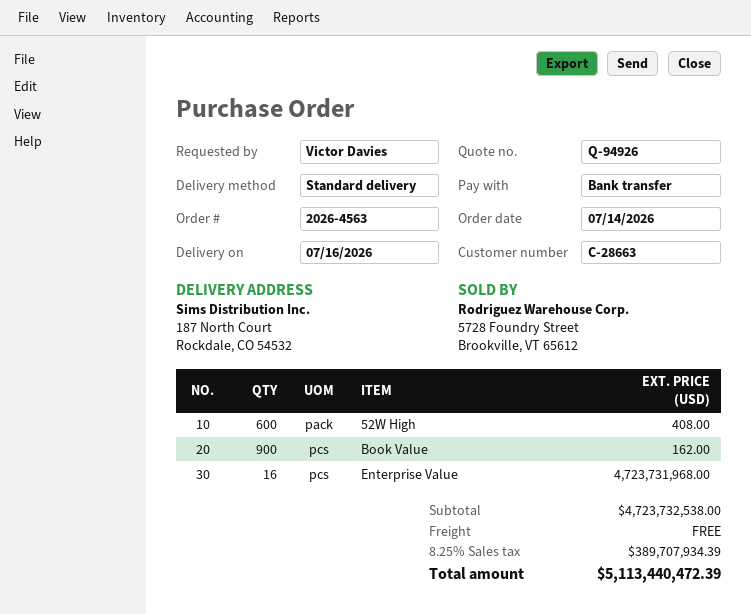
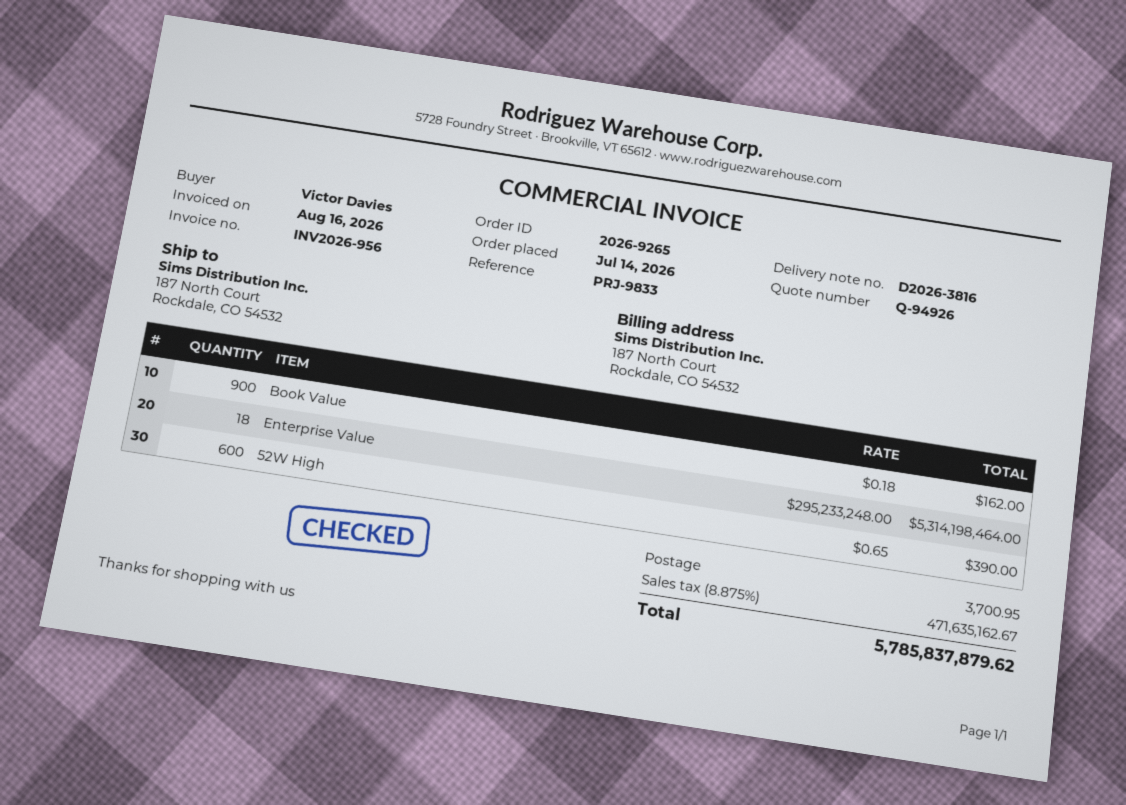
order number: 2026-4563 -> 2026-9265
52W High: 600 for 408.00 -> 600 for 390.00
Enterprise Value: 16 for 4723731968.00 -> 18 for 5314198464.00
shipping: 0.00 -> 3700.95
tax: 8.25% = 389707934.39 -> 8.875% = 471635162.67
total: 5113440472.39 -> 5785837879.62

